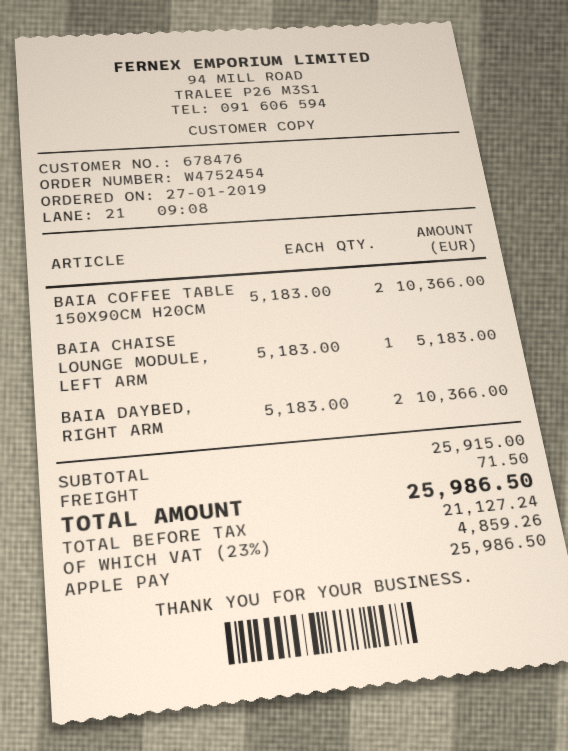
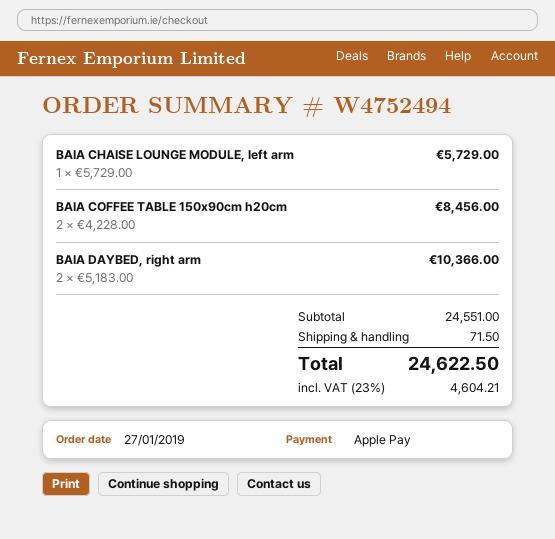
order number: W4752454 -> W4752494
BAIA COFFEE TABLE 150X90CM H20CM: 2 x 5183.00 = 10366.00 -> 2 x 4228.00 = 8456.00
BAIA CHAISE LOUNGE MODULE, LEFT ARM: 1 x 5183.00 = 5183.00 -> 1 x 5729.00 = 5729.00
subtotal: 25915.00 -> 24551.00
tax: 23% = 4859.26 -> 23% = 4604.21
total: 25986.50 -> 24622.50

